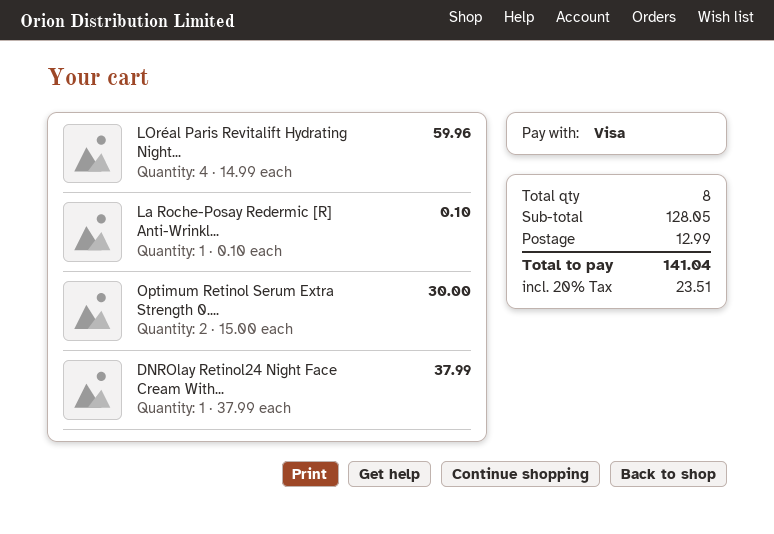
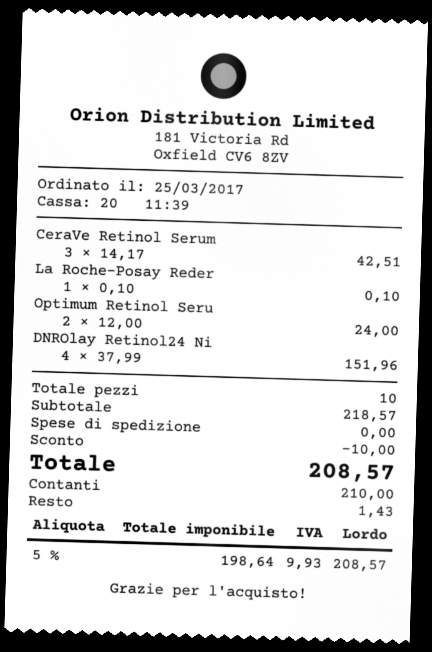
payment method: Visa -> cash
LOréal Paris Revitalift Hydrating Night...: 4 x 14.99 = 59.96 -> none
Optimum Retinol Serum Extra Strength 0....: 2 x 15.00 = 30.00 -> 2 x 12.00 = 24.00
DNROlay Retinol24 Night Face Cream With...: 1 x 37.99 = 37.99 -> 4 x 37.99 = 151.96
CeraVe Retinol Serum: none -> 3 x 14.17 = 42.51
total quantity: 8 -> 10
subtotal: 128.05 -> 218.57
discount: none -> 10.00
shipping: 12.99 -> 0.00
tax: 20% = 23.51 -> 5% = 9.93
total: 141.04 -> 208.57

